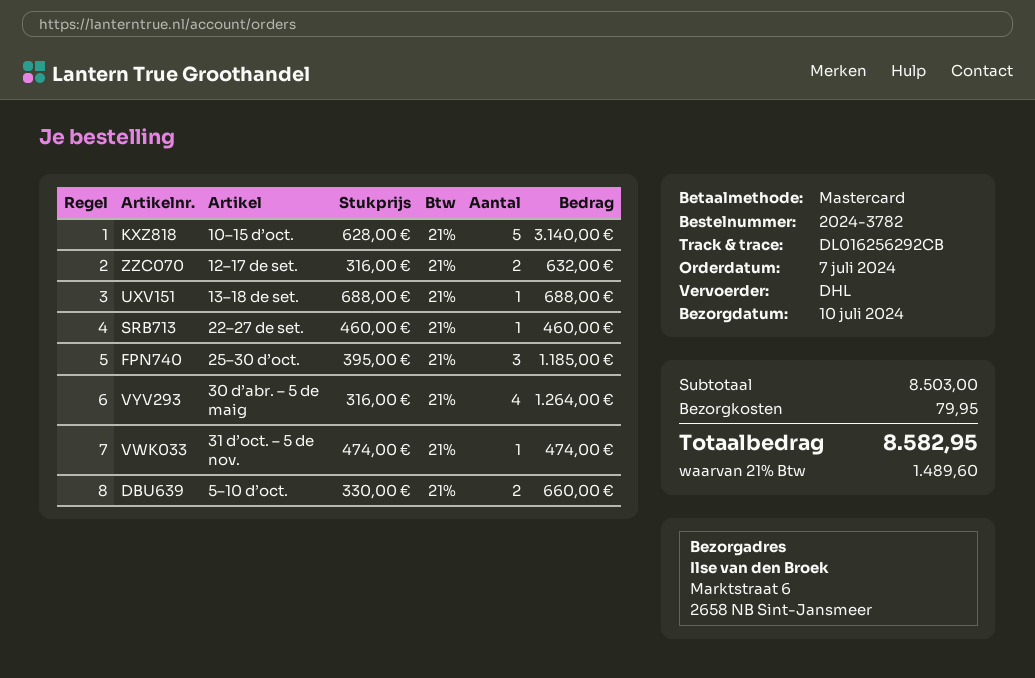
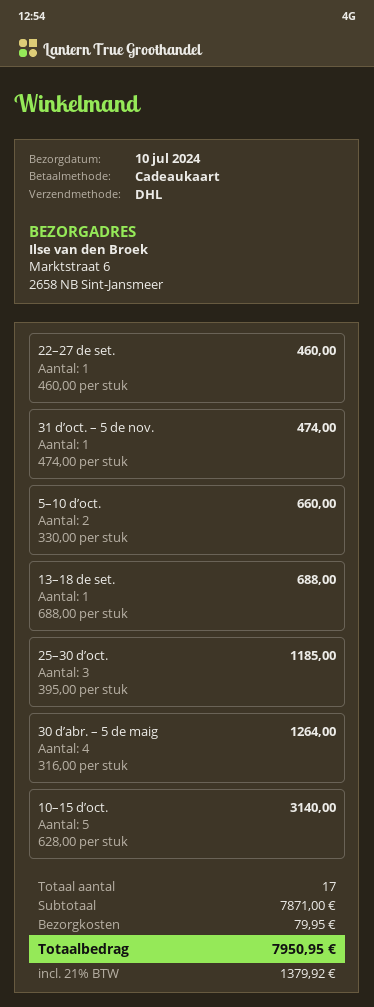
payment method: Mastercard -> gift card
12–17 de set.: 2 x 316.00 = 632.00 -> none
subtotal: 8503.00 -> 7871.00
tax: 21% = 1489.60 -> 21% = 1379.92
total: 8582.95 -> 7950.95

